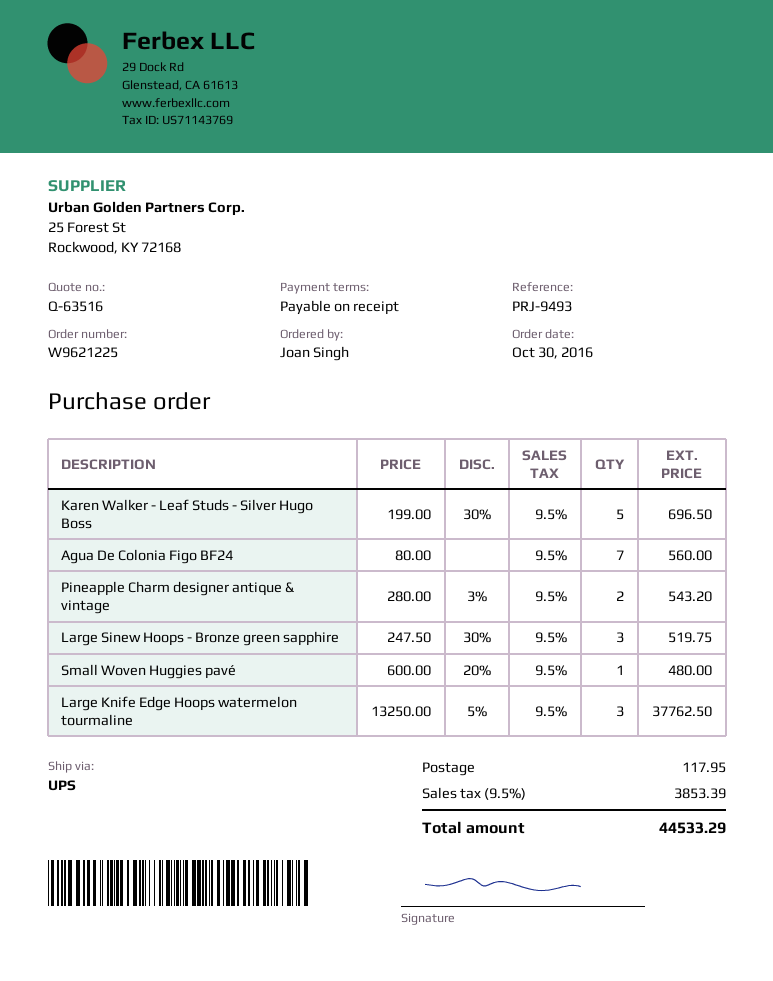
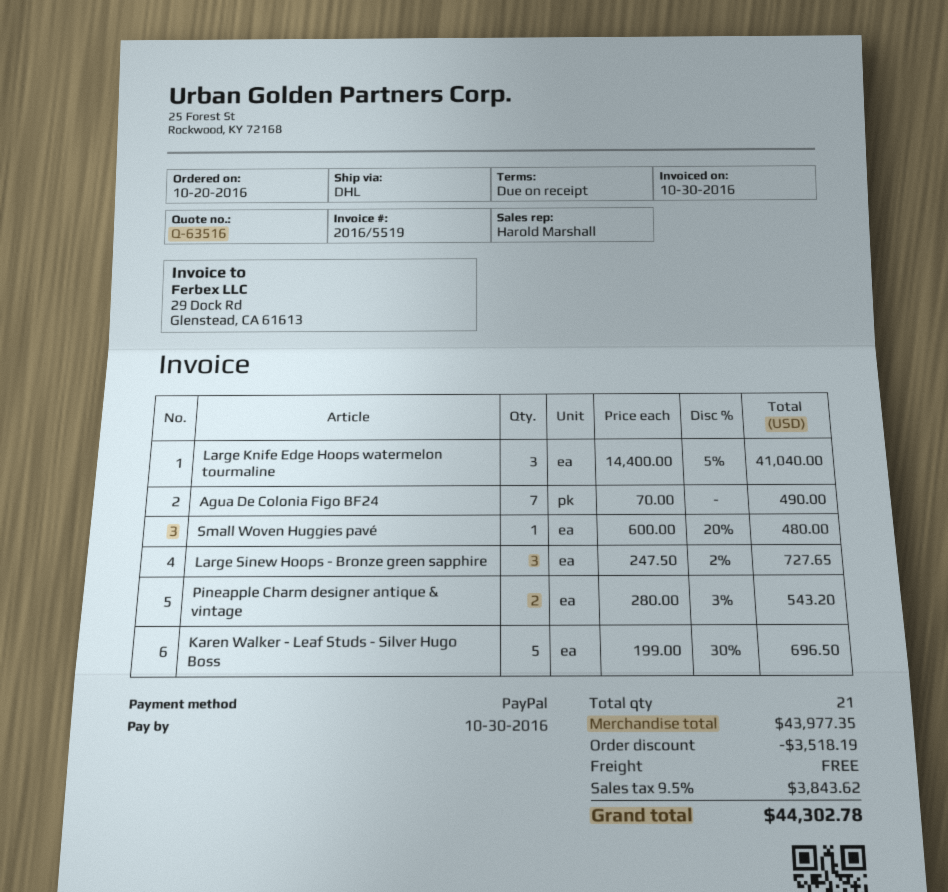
order date: 2016-10-30 -> 2016-10-20
shipping method: UPS -> DHL
Agua De Colonia Figo BF24: 7 x 80.00 = 560.00 -> 7 x 70.00 = 490.00
Large Sinew Hoops - Bronze green sapphire: 3 x 247.50 - 30% = 519.75 -> 3 x 247.50 - 2% = 727.65
Large Knife Edge Hoops watermelon tourmaline: 3 x 13250.00 - 5% = 37762.50 -> 3 x 14400.00 - 5% = 41040.00
discount: none -> 3518.19
shipping: 117.95 -> 0.00
tax: 9.5% = 3853.39 -> 9.5% = 3843.62
total: 44533.29 -> 44302.78

